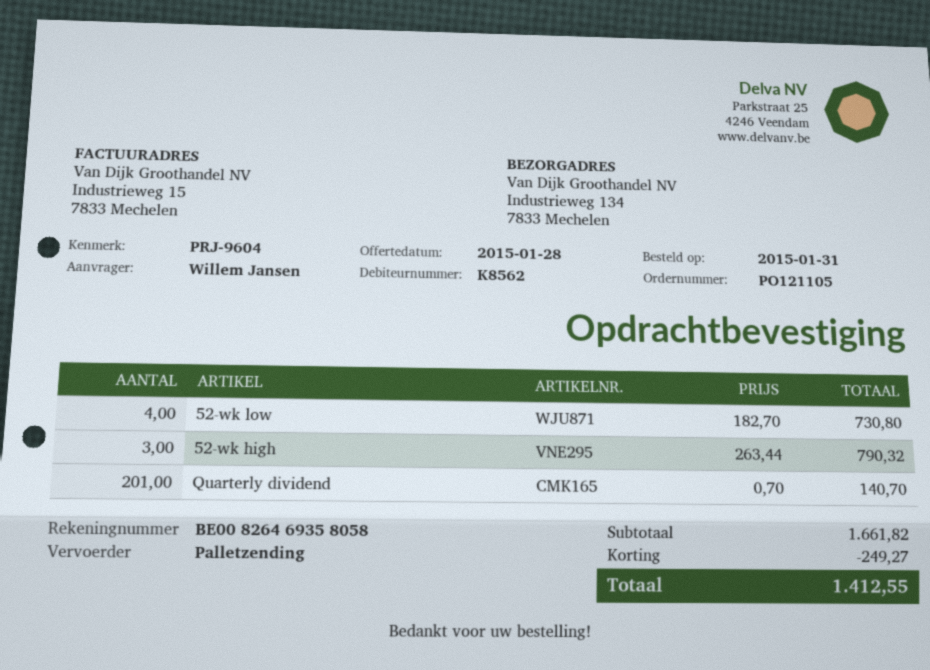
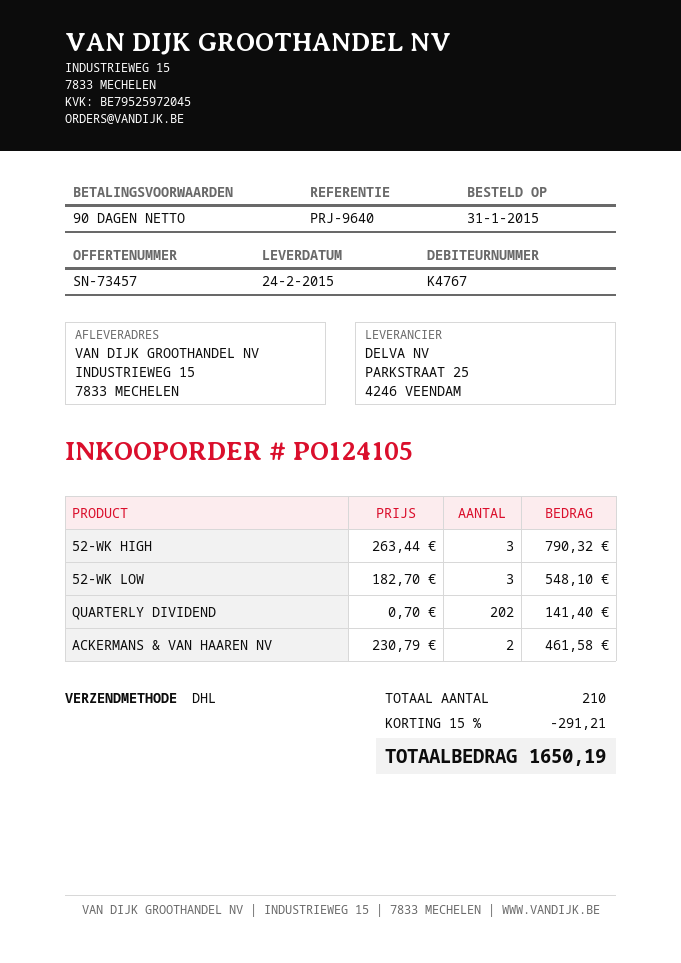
order number: PO121105 -> PO124105
customer number: K8562 -> K4767
reference: PRJ-9604 -> PRJ-9640
shipping method: pallet freight -> DHL
ship to: Industrieweg 134, 7833 Mechelen -> INDUSTRIEWEG 15, 7833 MECHELEN
52-wk low: 4 x 182.70 = 730.80 -> 3 x 182.70 = 548.10
Quarterly dividend: 201 x 0.70 = 140.70 -> 202 x 0.70 = 141.40
ACKERMANS & VAN HAAREN NV: none -> 2 x 230.79 = 461.58
discount: 249.27 -> 291.21
total: 1412.55 -> 1650.19

